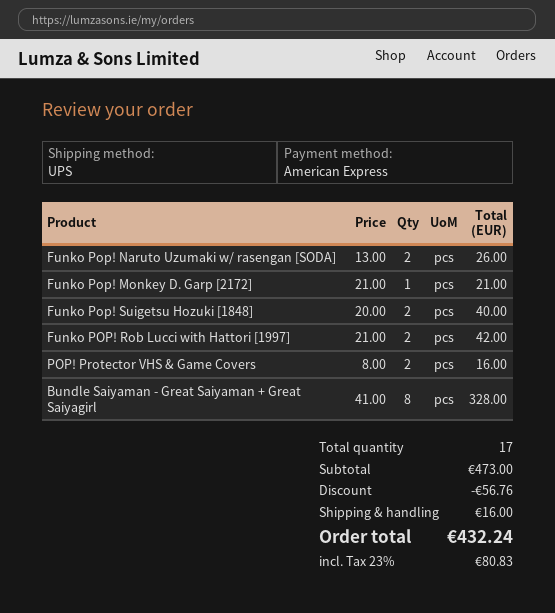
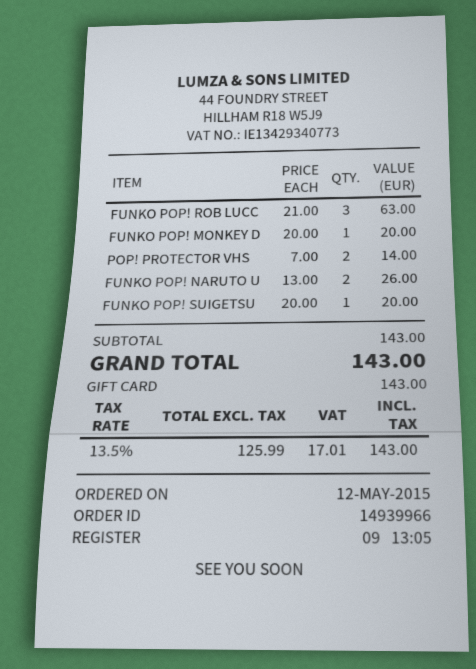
payment method: American Express -> gift card
Funko Pop! Monkey D. Garp [2172]: 1 x 21.00 = 21.00 -> 1 x 20.00 = 20.00
Funko Pop! Suigetsu Hozuki [1848]: 2 x 20.00 = 40.00 -> 1 x 20.00 = 20.00
Funko POP! Rob Lucci with Hattori [1997]: 2 x 21.00 = 42.00 -> 3 x 21.00 = 63.00
POP! Protector VHS & Game Covers: 2 x 8.00 = 16.00 -> 2 x 7.00 = 14.00
Bundle Saiyaman - Great Saiyaman + Great Saiyagirl: 8 x 41.00 = 328.00 -> none
subtotal: 473.00 -> 143.00
discount: 56.76 -> none
shipping: 16.00 -> none
tax: 23% = 80.83 -> 13.5% = 17.01
total: 432.24 -> 143.00

